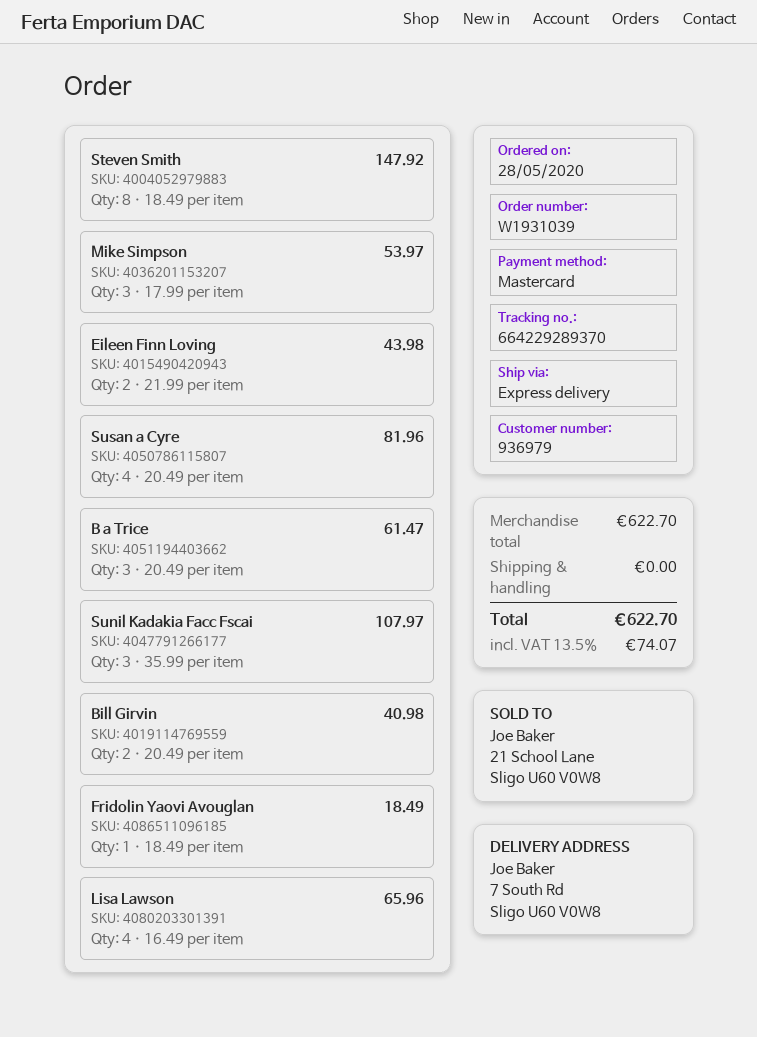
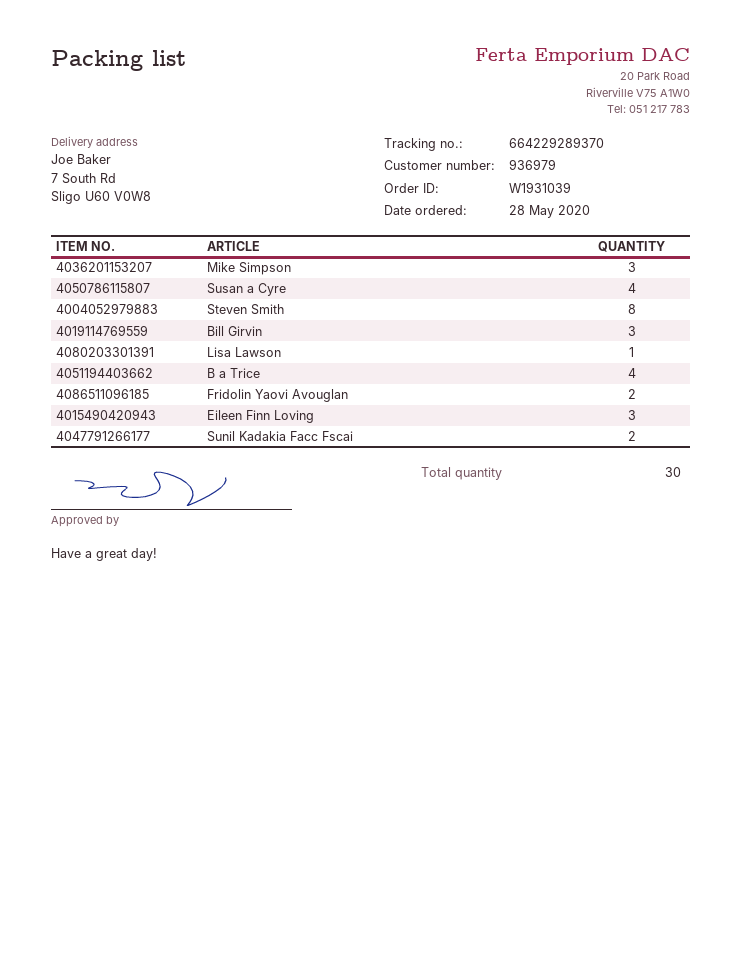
Eileen Finn Loving: 2 -> 3
B a Trice: 3 -> 4
Sunil Kadakia Facc Fscai: 3 -> 2
Bill Girvin: 2 -> 3
Fridolin Yaovi Avouglan: 1 -> 2
Lisa Lawson: 4 -> 1

